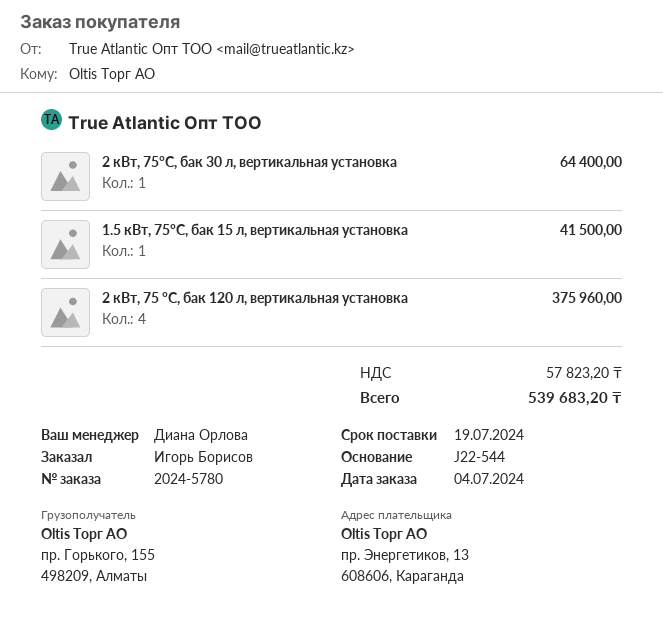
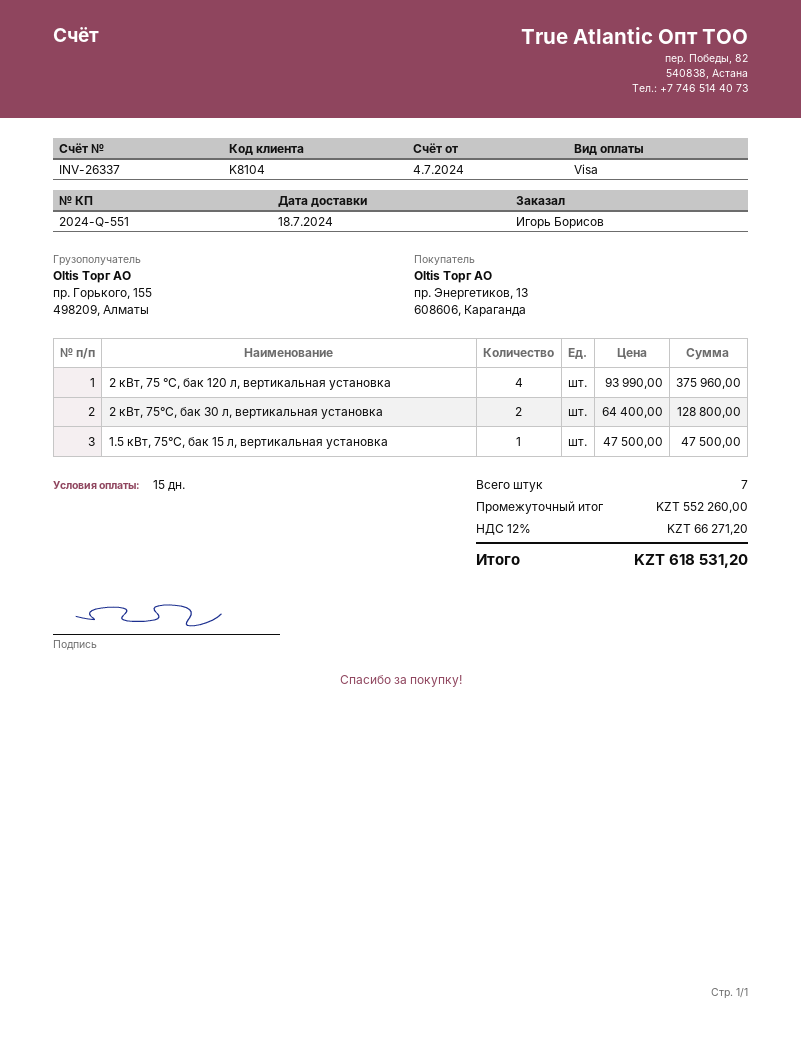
delivery date: 2024-07-19 -> 2024-07-18
2 кВт, 75°С, бак 30 л, вертикальная установка: 1 for 64400.00 -> 2 for 128800.00
1.5 кВт, 75°С, бак 15 л, вертикальная установка: 1 for 41500.00 -> 1 for 47500.00
tax: 57823.20 -> 66271.20
total: 539683.20 -> 618531.20

